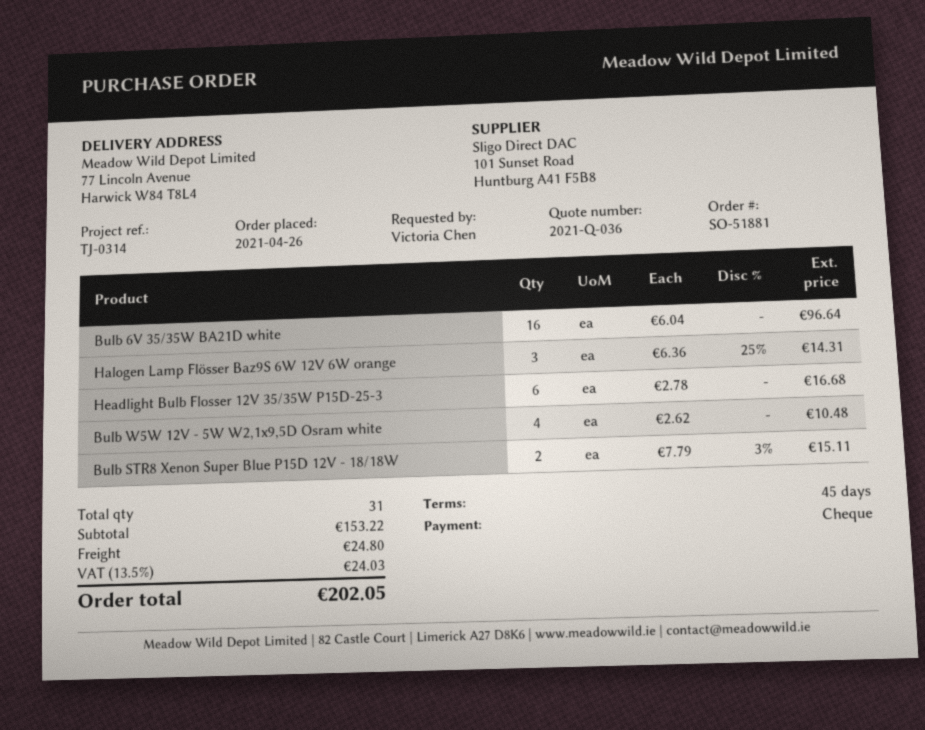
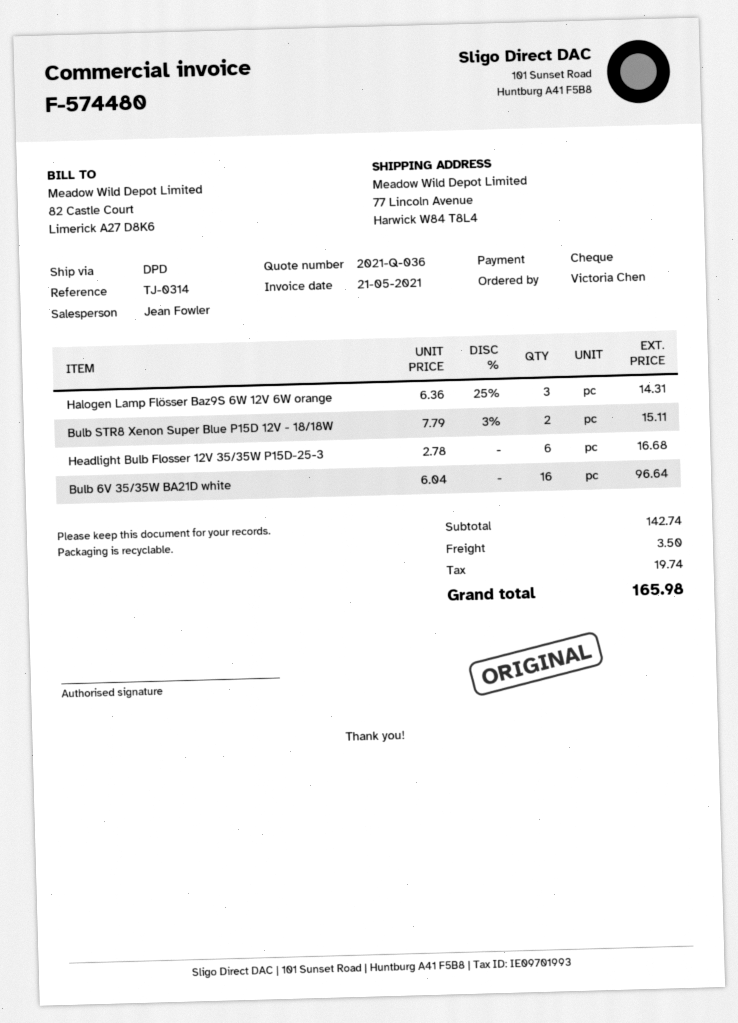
Bulb W5W 12V - 5W W2,1x9,5D Osram white: 4 x 2.62 = 10.48 -> none
subtotal: 153.22 -> 142.74
shipping: 24.80 -> 3.50
tax: 24.03 -> 19.74
total: 202.05 -> 165.98

